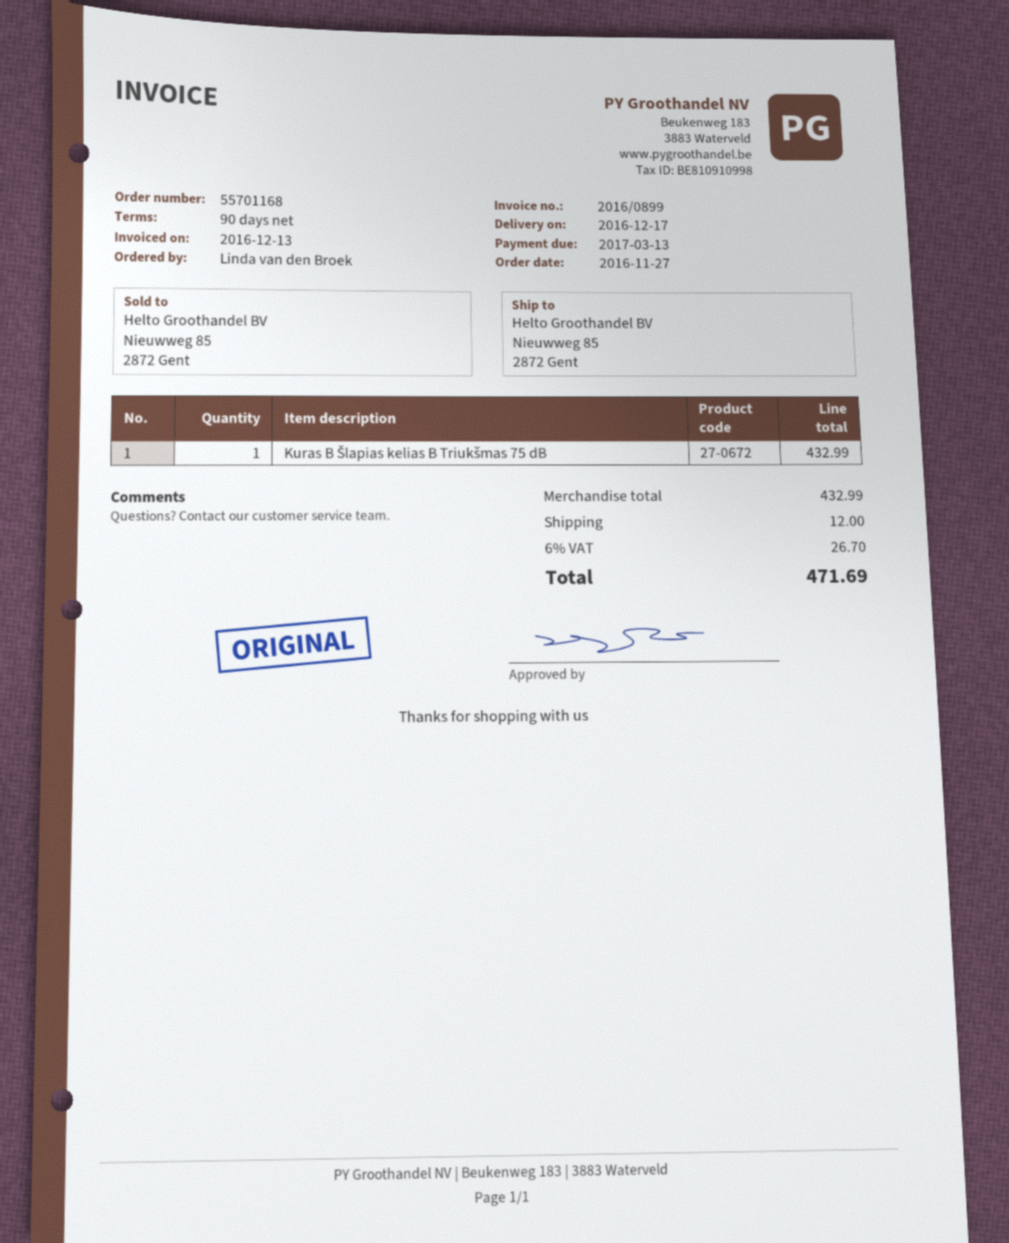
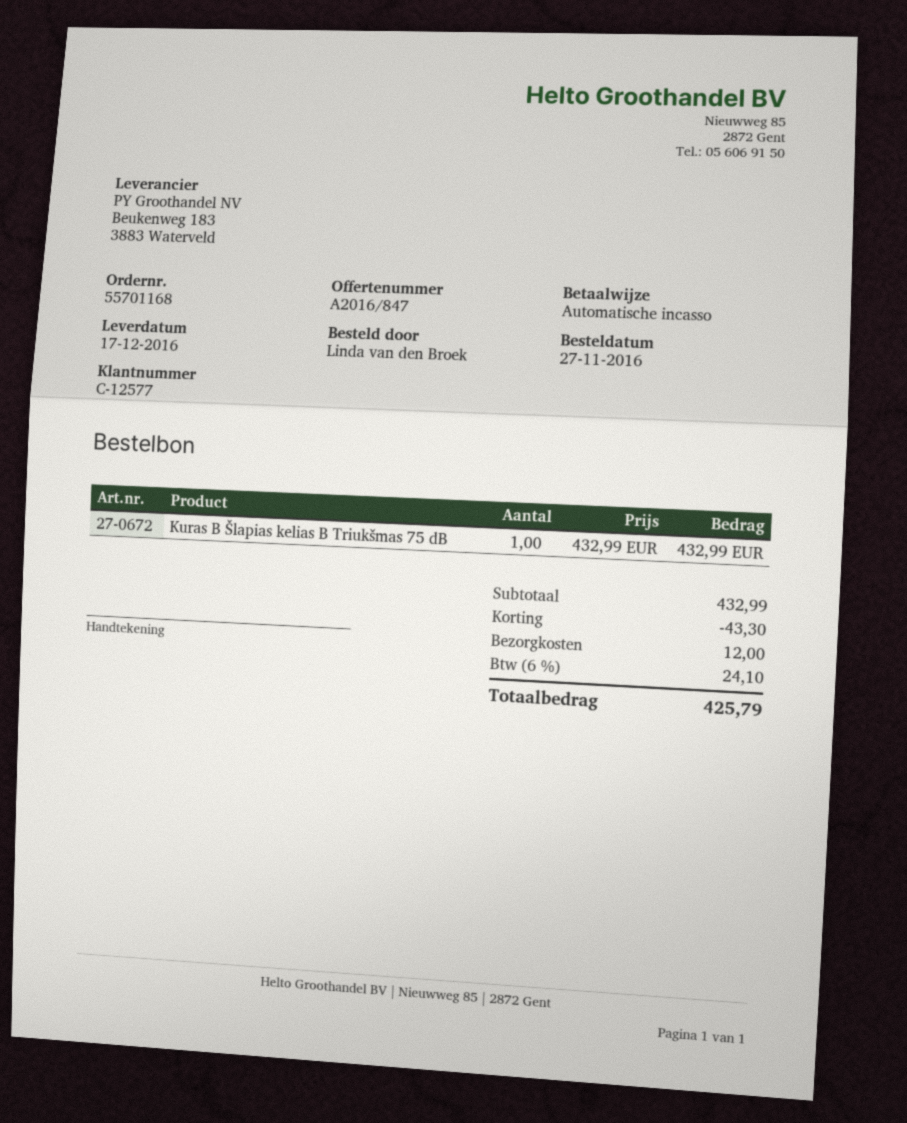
discount: none -> 43.30
tax: 6% = 26.70 -> 6% = 24.10
total: 471.69 -> 425.79

